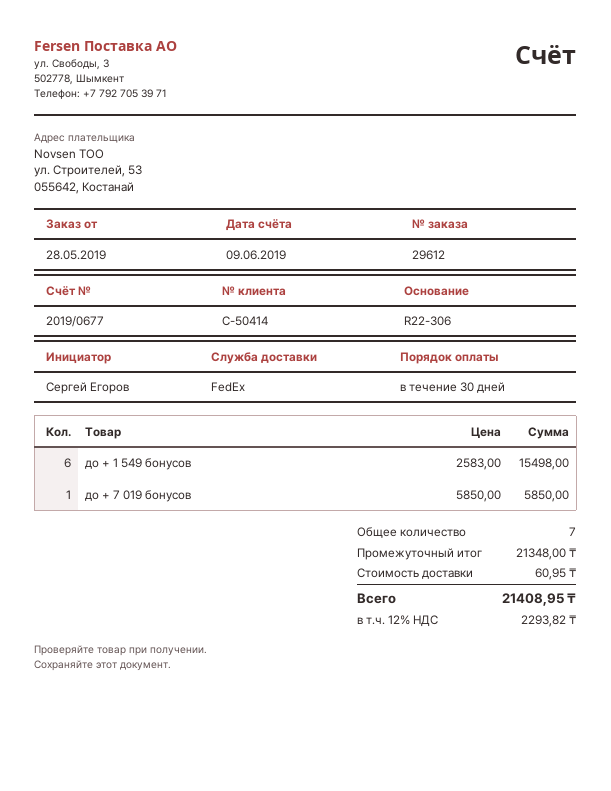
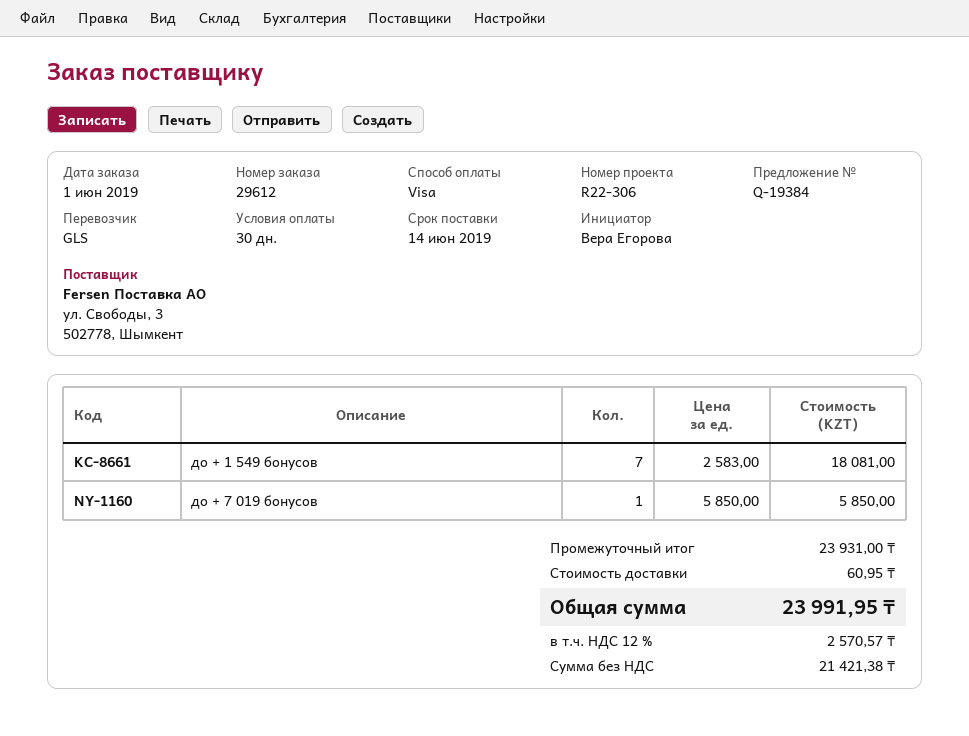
order date: 2019-05-28 -> 2019-06-01
ordered by: Сергей Егоров -> Вера Егорова
shipping method: FedEx -> GLS
до + 1 549 бонусов: 6 x 2583.00 = 15498.00 -> 7 x 2583.00 = 18081.00
subtotal: 21348.00 -> 23931.00
tax: 12% = 2293.82 -> 12% = 2570.57
total: 21408.95 -> 23991.95

